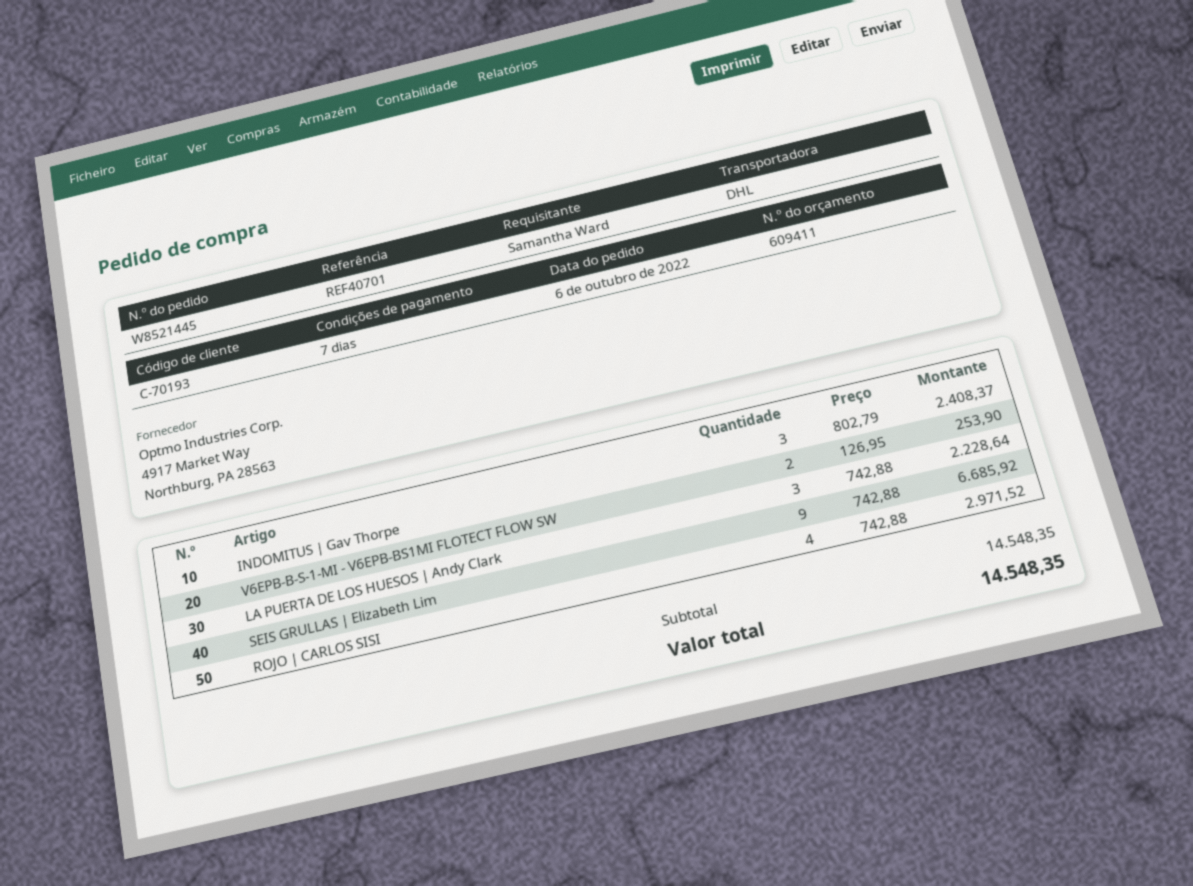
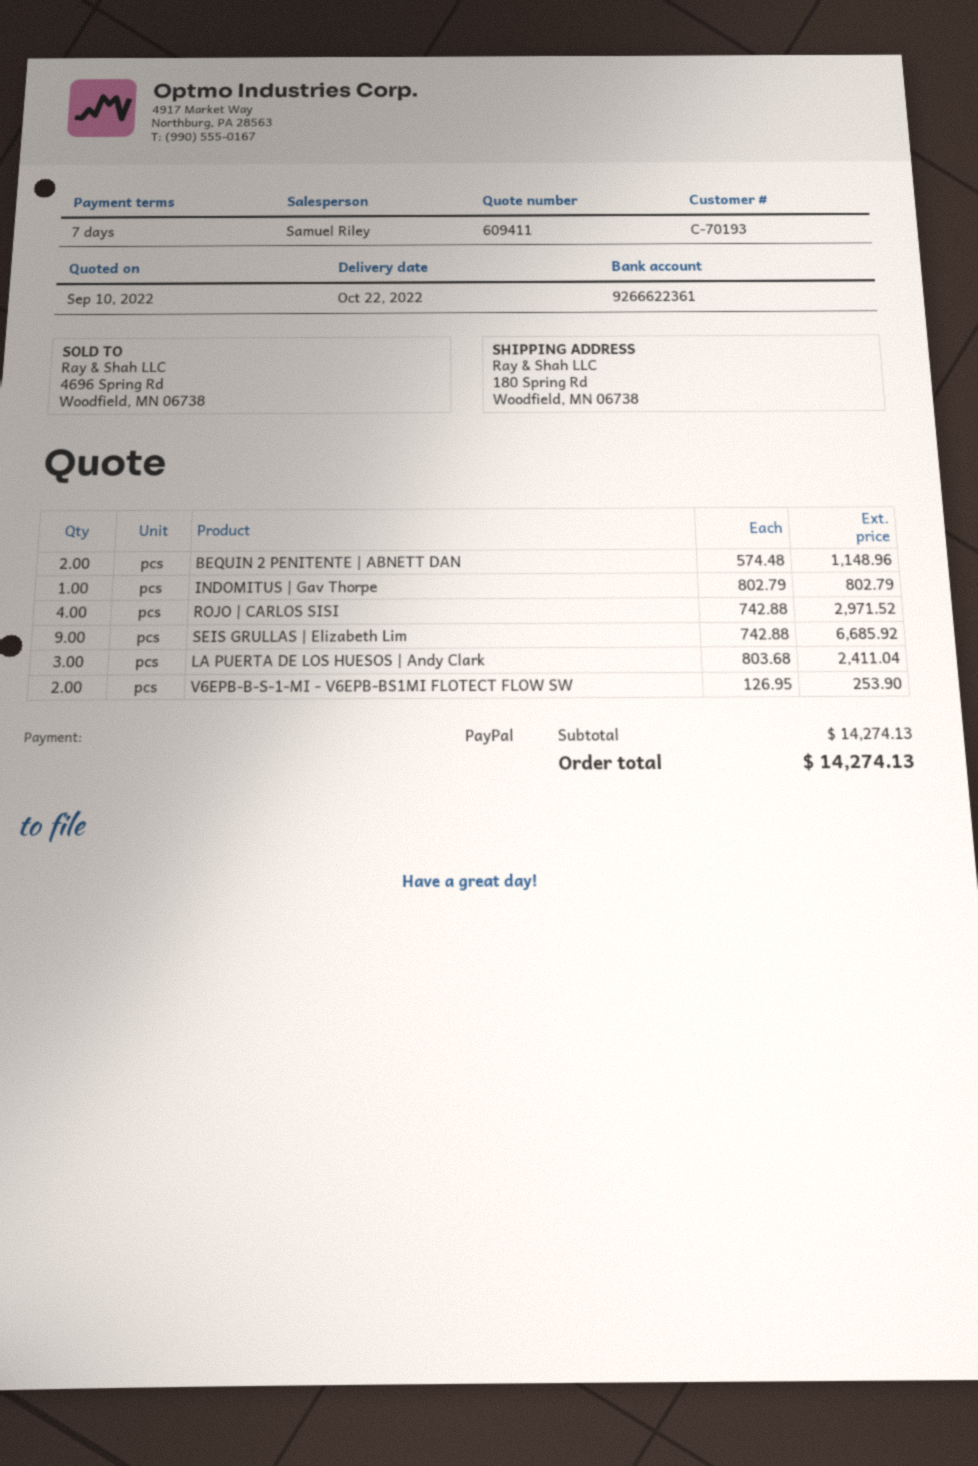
INDOMITUS | Gav Thorpe: 3 x 802.79 = 2408.37 -> 1 x 802.79 = 802.79
LA PUERTA DE LOS HUESOS | Andy Clark: 3 x 742.88 = 2228.64 -> 3 x 803.68 = 2411.04
BEQUIN 2 PENITENTE | ABNETT DAN: none -> 2 x 574.48 = 1148.96
subtotal: 14548.35 -> 14274.13
total: 14548.35 -> 14274.13

